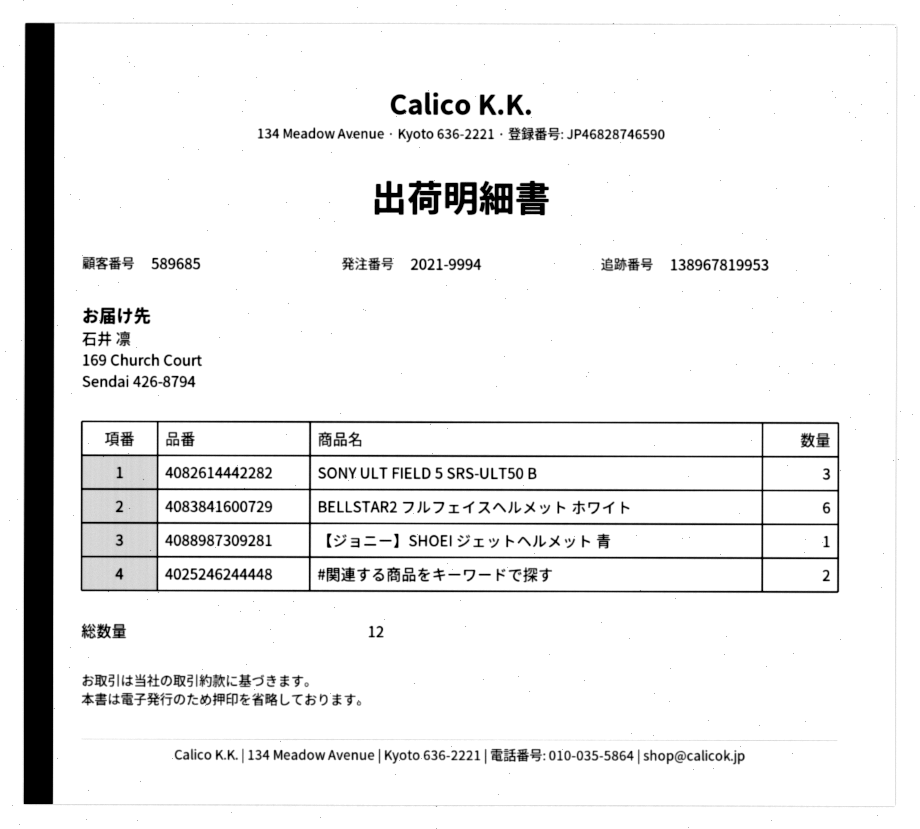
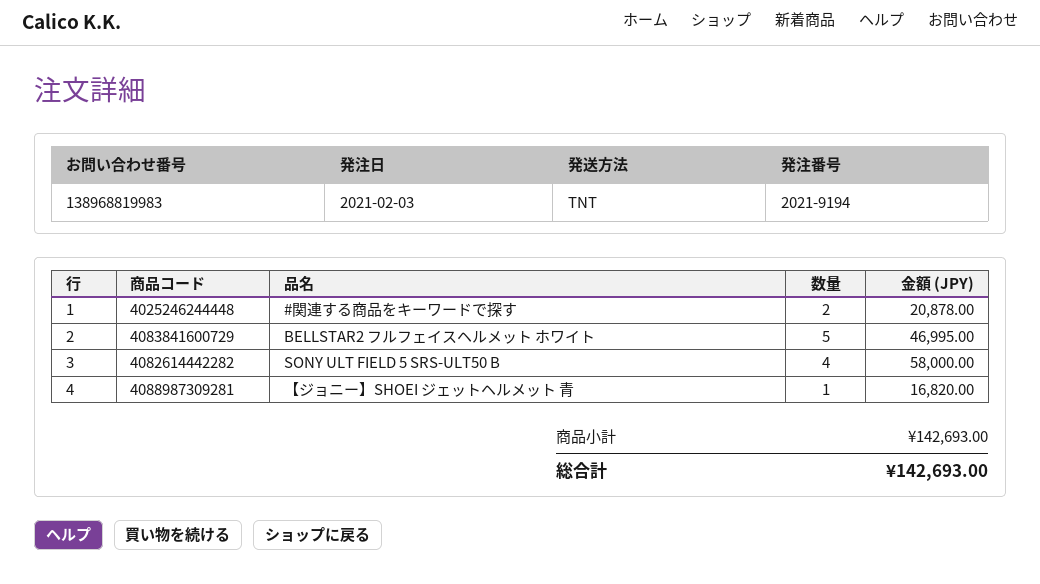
order number: 2021-9994 -> 2021-9194
tracking number: 138967819953 -> 138968819983
SONY ULT FIELD 5 SRS-ULT50 B: 3 -> 4
BELLSTAR2 フルフェイスヘルメット ホワイト: 6 -> 5

